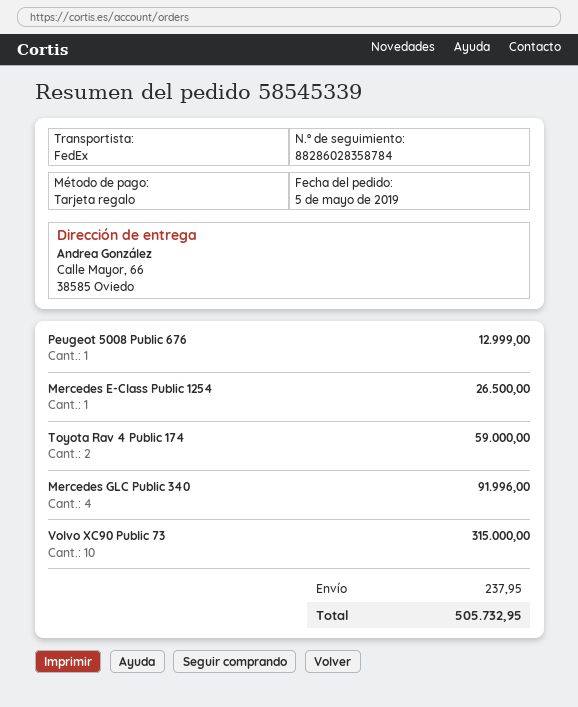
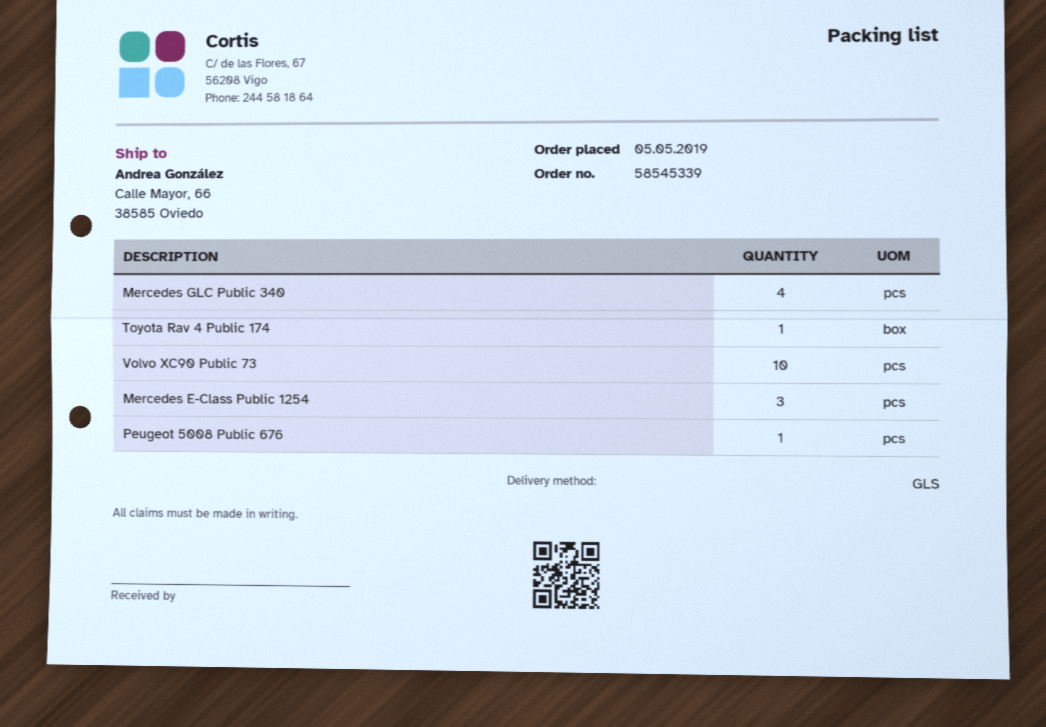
shipping method: FedEx -> GLS
Mercedes E-Class Public 1254: 1 -> 3
Toyota Rav 4 Public 174: 2 -> 1

